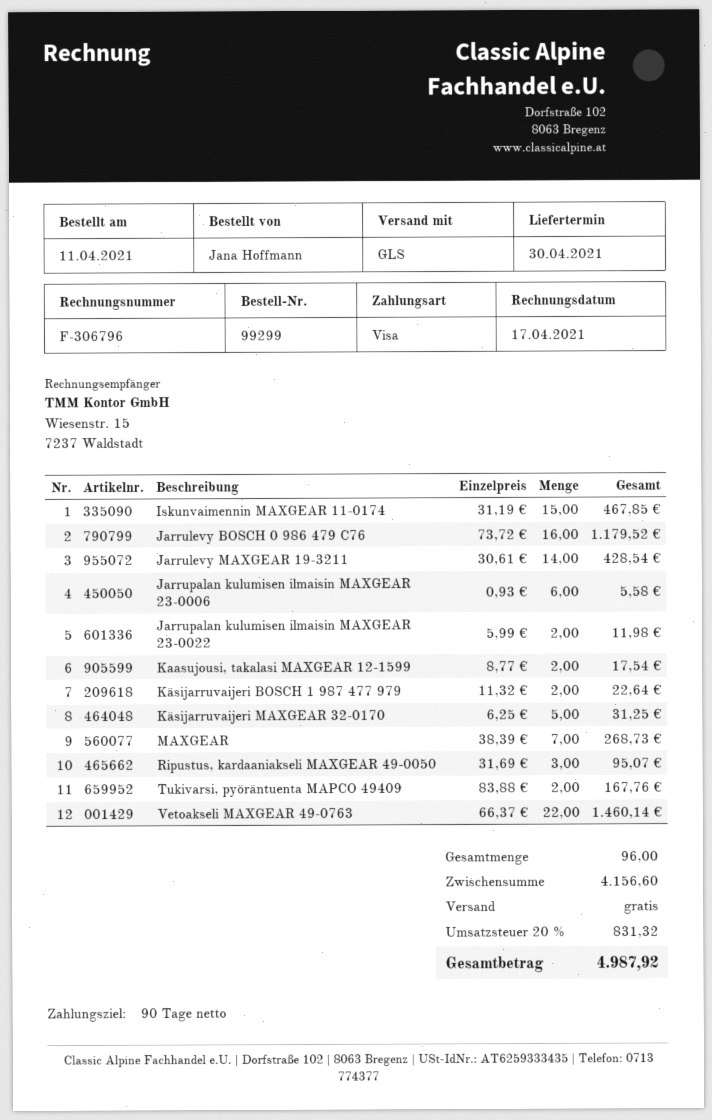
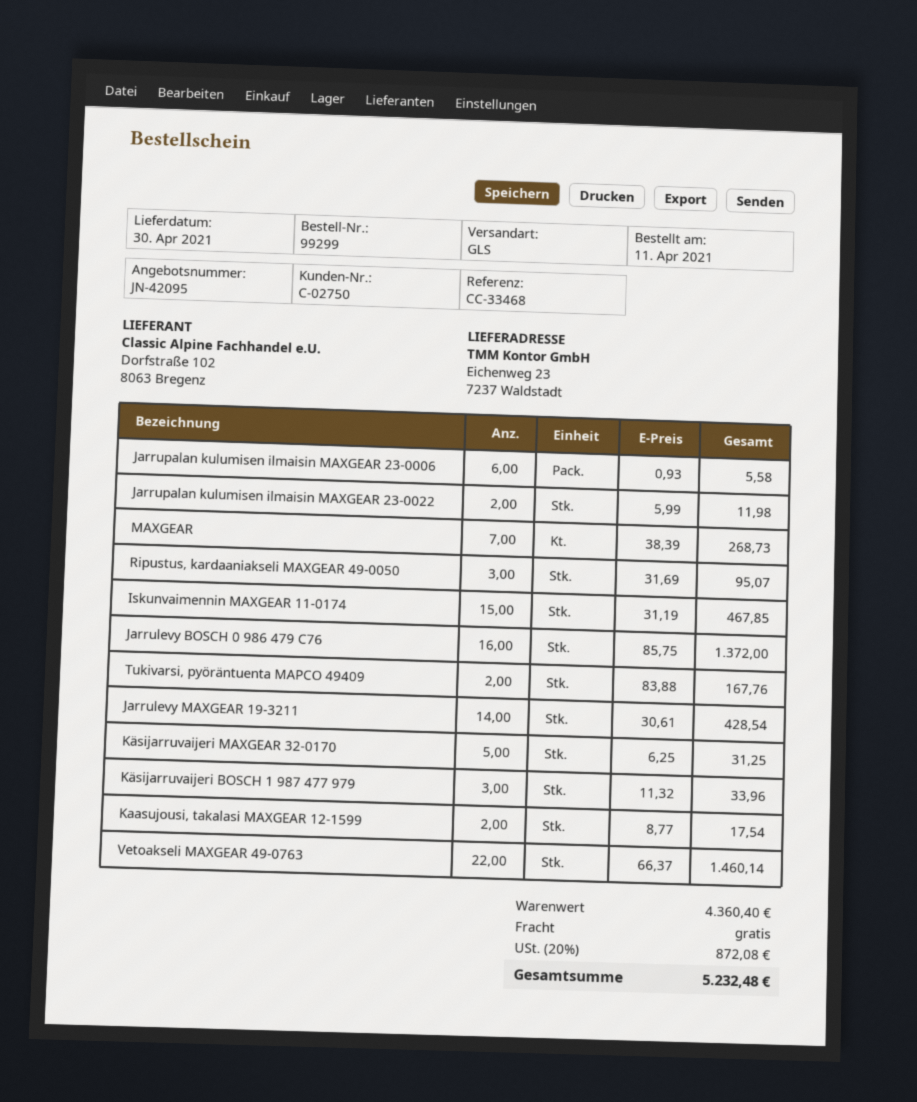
Jarrulevy BOSCH 0 986 479 C76: 16 x 73.72 = 1179.52 -> 16 x 85.75 = 1372.00
Käsijarruvaijeri BOSCH 1 987 477 979: 2 x 11.32 = 22.64 -> 3 x 11.32 = 33.96
subtotal: 4156.60 -> 4360.40
tax: 20% = 831.32 -> 20% = 872.08
total: 4987.92 -> 5232.48

